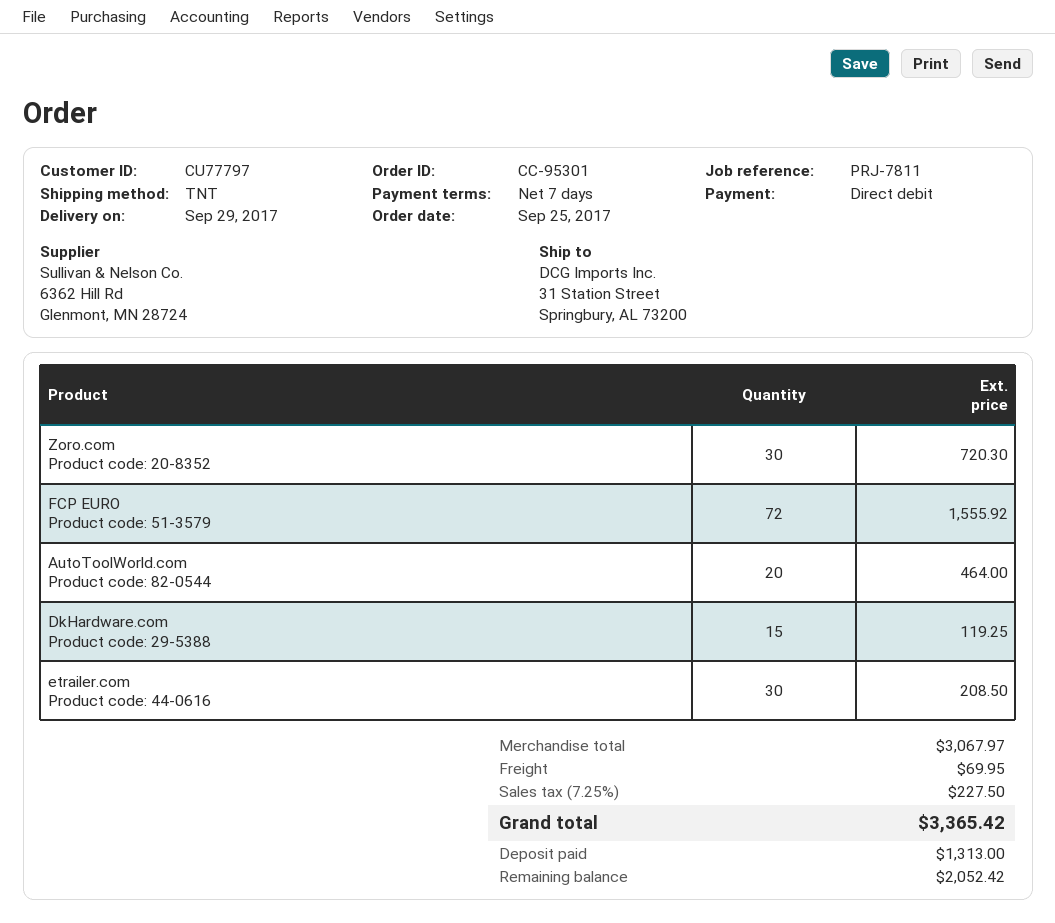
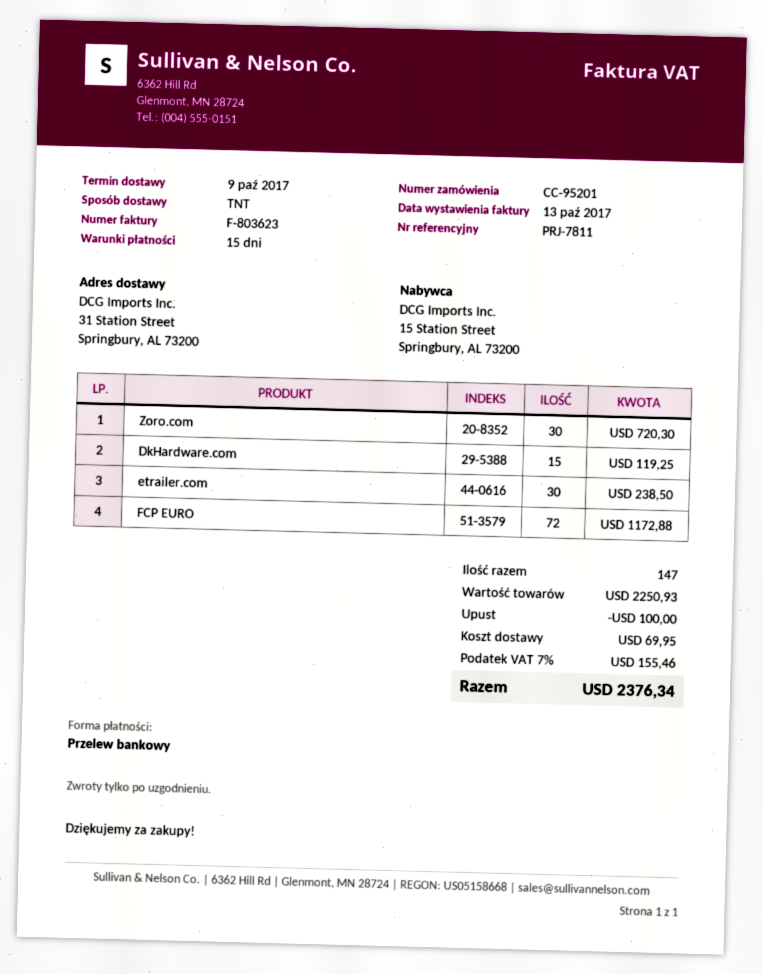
order number: CC-95301 -> CC-95201
delivery date: 2017-09-29 -> 2017-10-09
payment terms: 7 days -> 15 days
payment method: direct debit -> bank transfer
FCP EURO: 72 for 1555.92 -> 72 for 1172.88
AutoToolWorld.com: 20 for 464.00 -> none
etrailer.com: 30 for 208.50 -> 30 for 238.50
subtotal: 3067.97 -> 2250.93
discount: none -> 100.00
tax: 7.25% = 227.50 -> 7% = 155.46
total: 3365.42 -> 2376.34

